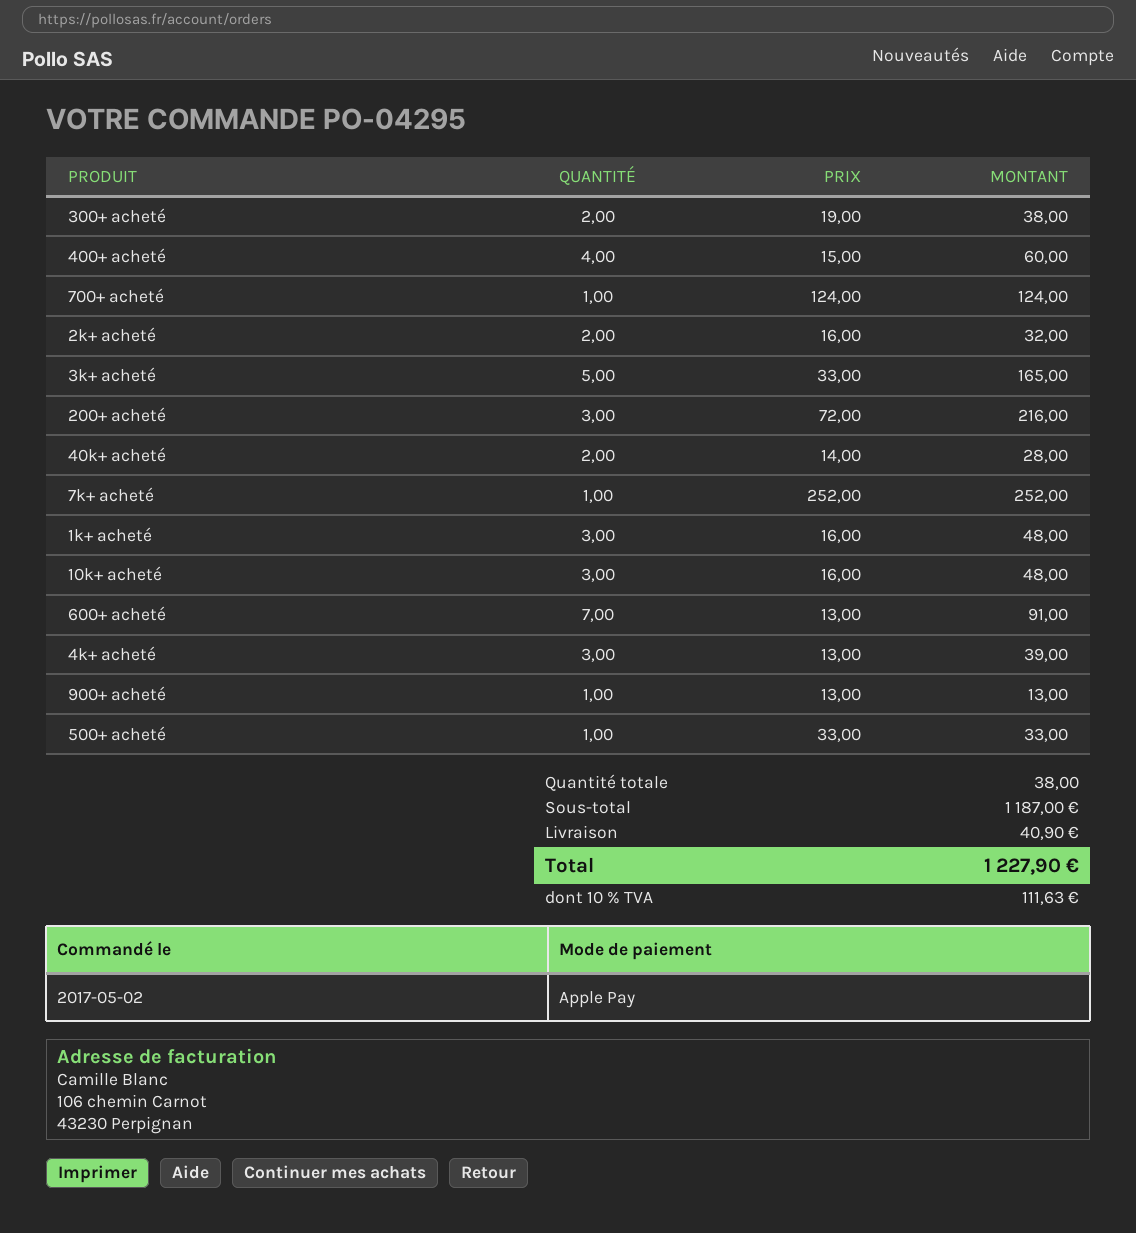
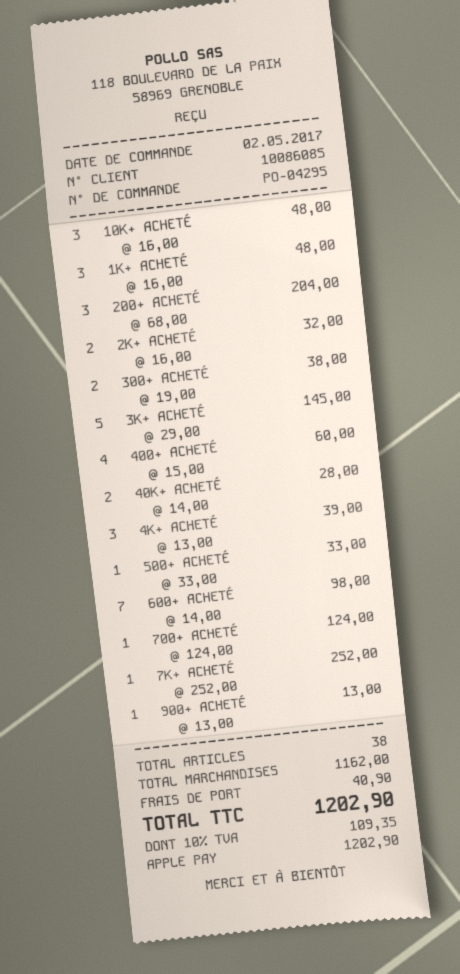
3k+ acheté: 5 x 33.00 = 165.00 -> 5 x 29.00 = 145.00
200+ acheté: 3 x 72.00 = 216.00 -> 3 x 68.00 = 204.00
600+ acheté: 7 x 13.00 = 91.00 -> 7 x 14.00 = 98.00
subtotal: 1187.00 -> 1162.00
tax: 10% = 111.63 -> 10% = 109.35
total: 1227.90 -> 1202.90

